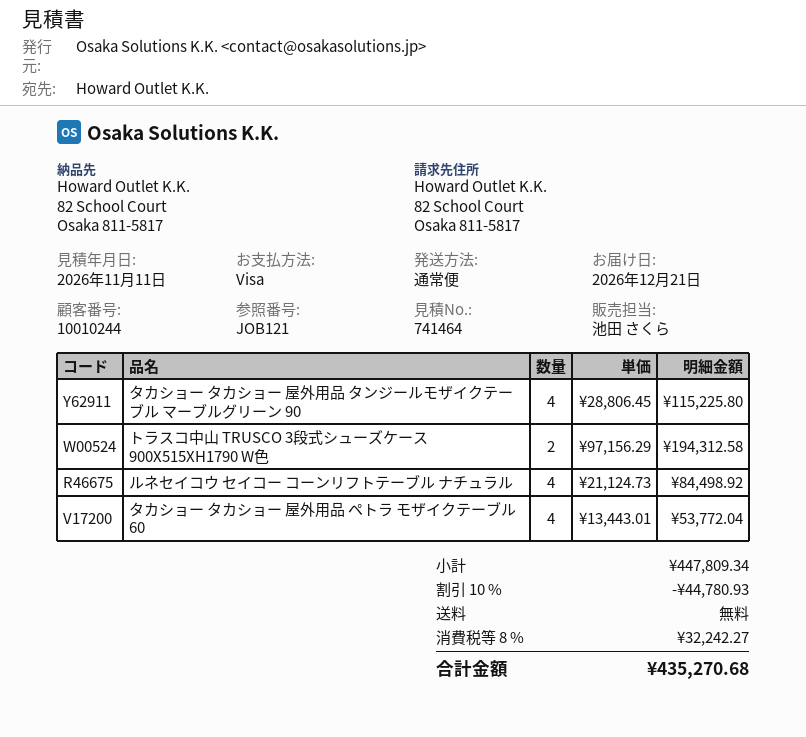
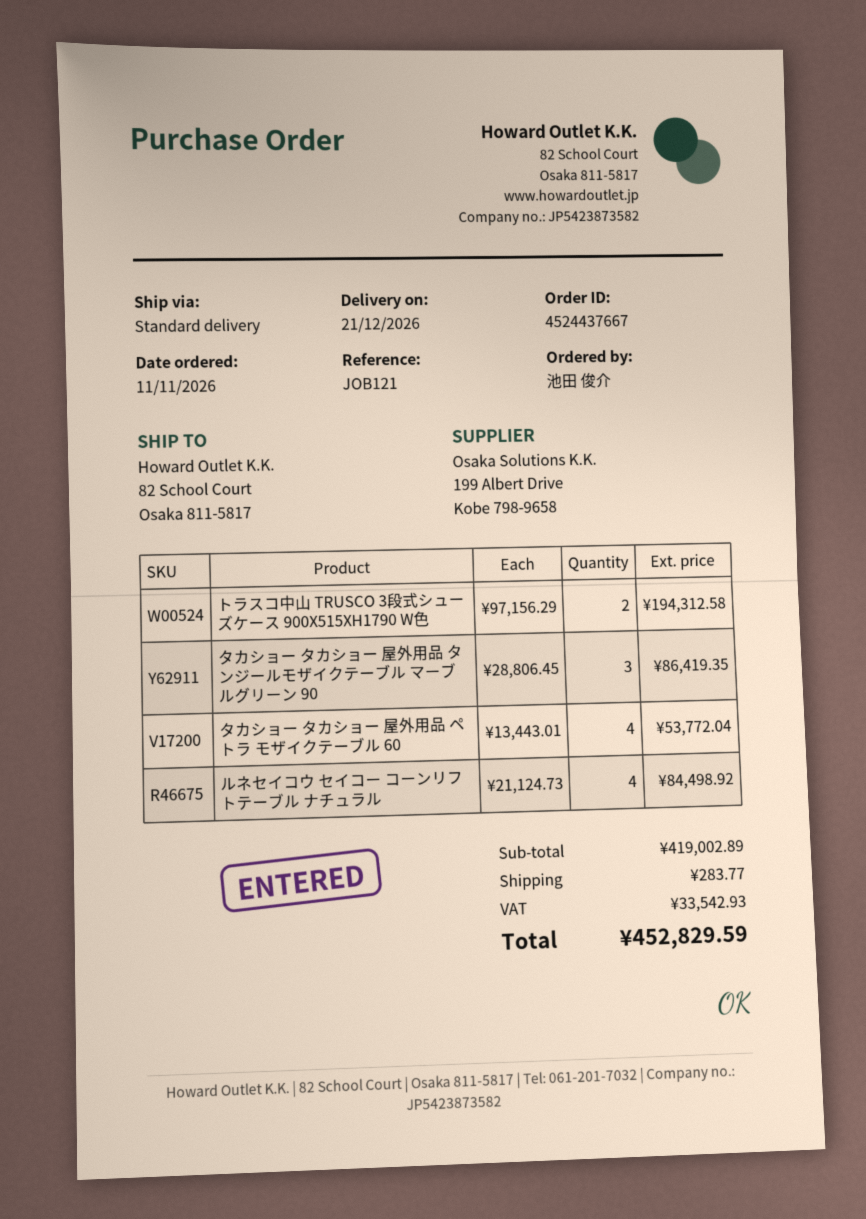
タカショー タカショー 屋外用品 タンジールモザイクテーブル マーブルグリーン 90: 4 x 28806.45 = 115225.80 -> 3 x 28806.45 = 86419.35
subtotal: 447809.34 -> 419002.89
discount: 10% = 44780.93 -> none
shipping: 0.00 -> 283.77
tax: 32242.27 -> 33542.93
total: 435270.68 -> 452829.59

